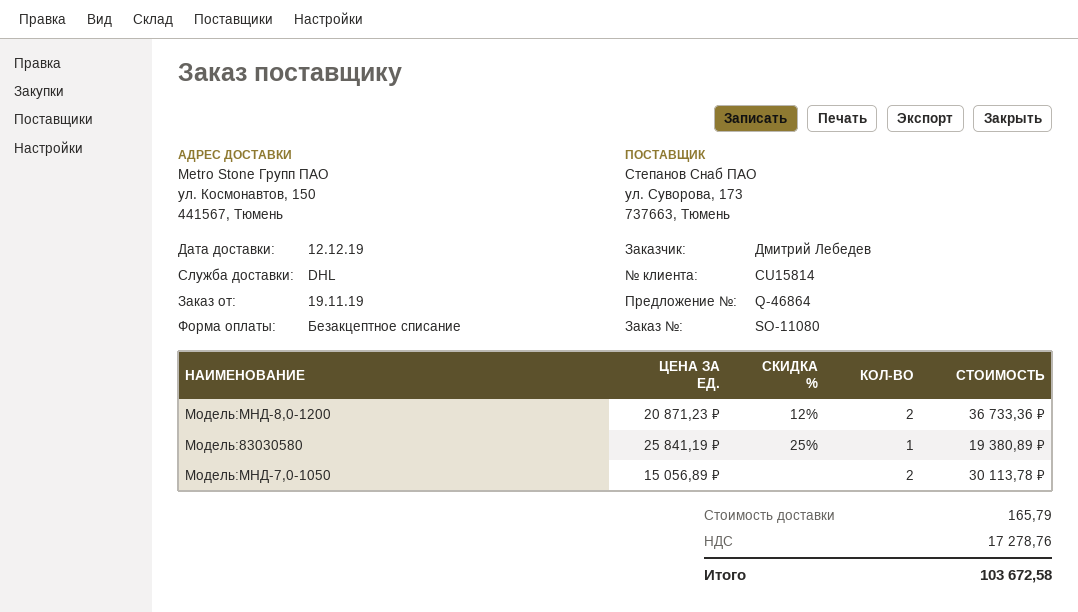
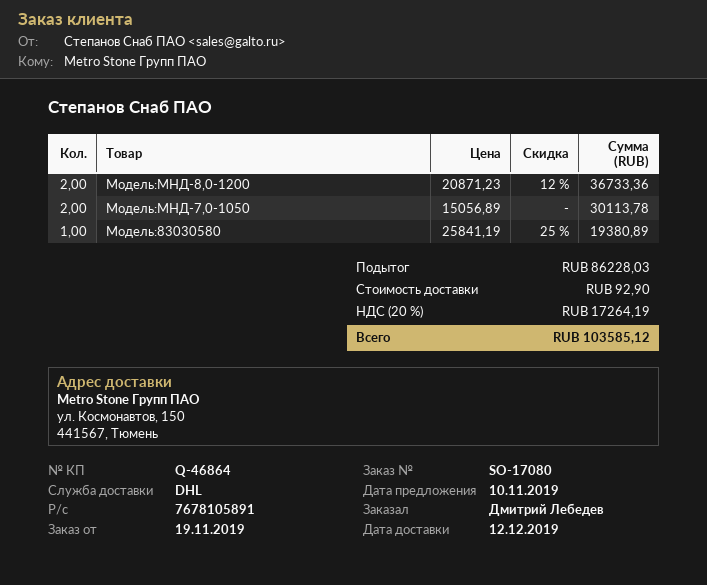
order number: SO-11080 -> SO-17080
shipping: 165.79 -> 92.90
tax: 17278.76 -> 17264.19
total: 103672.58 -> 103585.12

